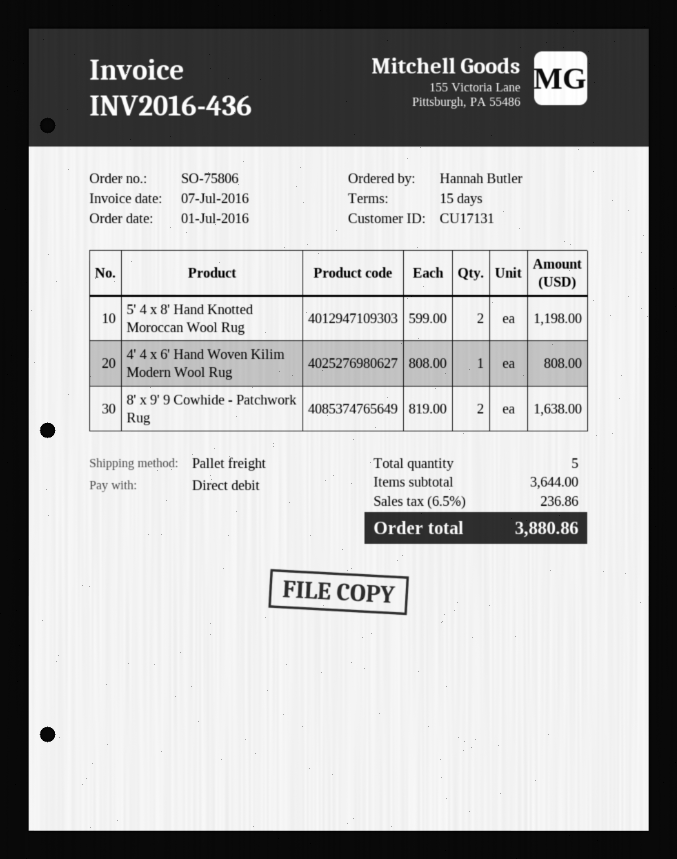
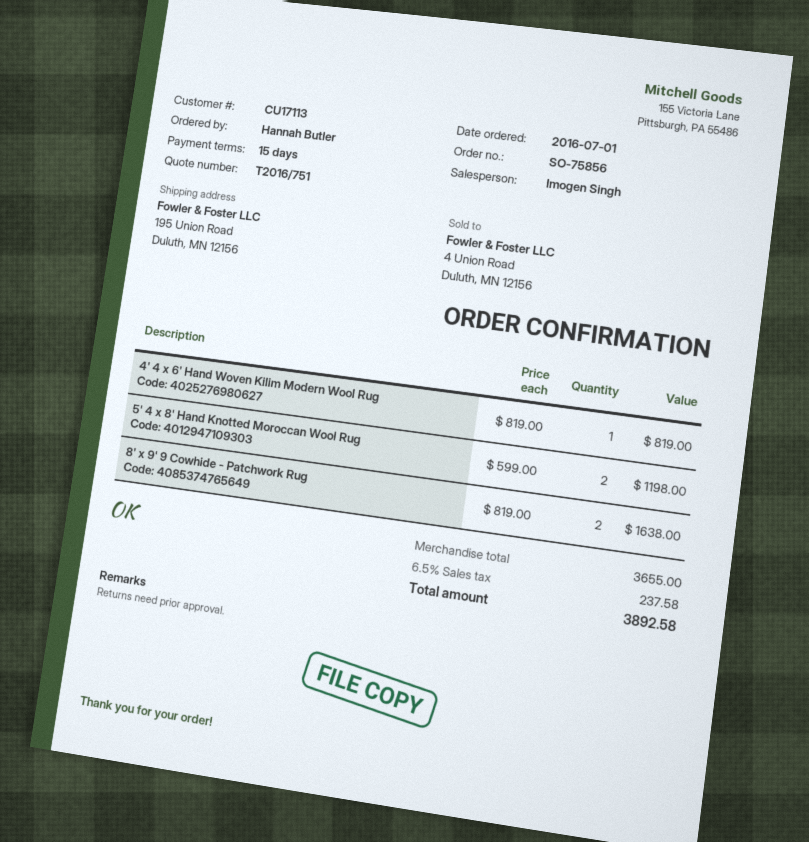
order number: SO-75806 -> SO-75856
customer number: CU17131 -> CU17113
4' 4 x 6' Hand Woven Kilim Modern Wool Rug: 1 x 808.00 = 808.00 -> 1 x 819.00 = 819.00
subtotal: 3644.00 -> 3655.00
tax: 6.5% = 236.86 -> 6.5% = 237.58
total: 3880.86 -> 3892.58

